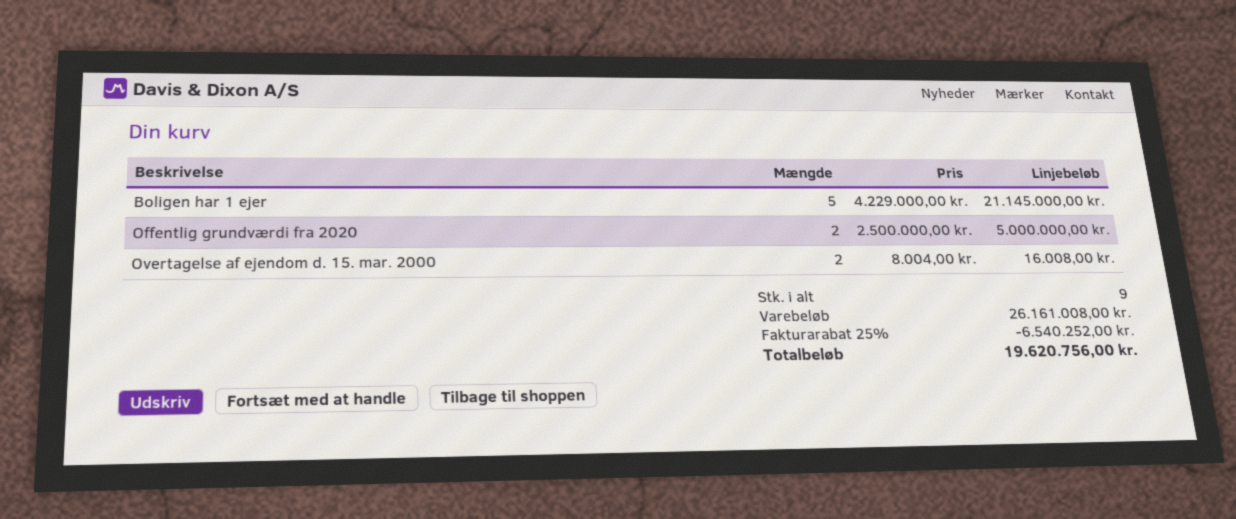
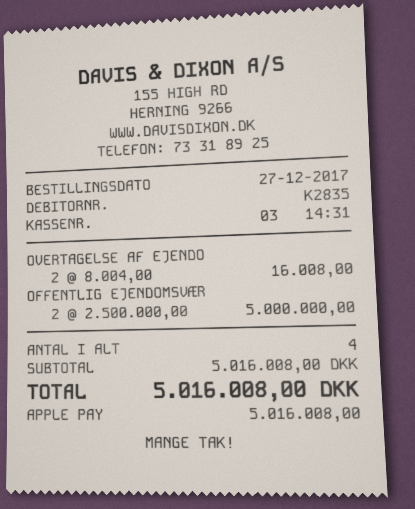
Boligen har 1 ejer: 5 x 4229000.00 = 21145000.00 -> none
Offentlig grundværdi fra 2020: 2 x 2500000.00 = 5000000.00 -> none
OFFENTLIG EJENDOMSVÆR: none -> 2 x 2500000.00 = 5000000.00
total quantity: 9 -> 4
subtotal: 26161008.00 -> 5016008.00
discount: 25% = 6540252.00 -> none
total: 19620756.00 -> 5016008.00

